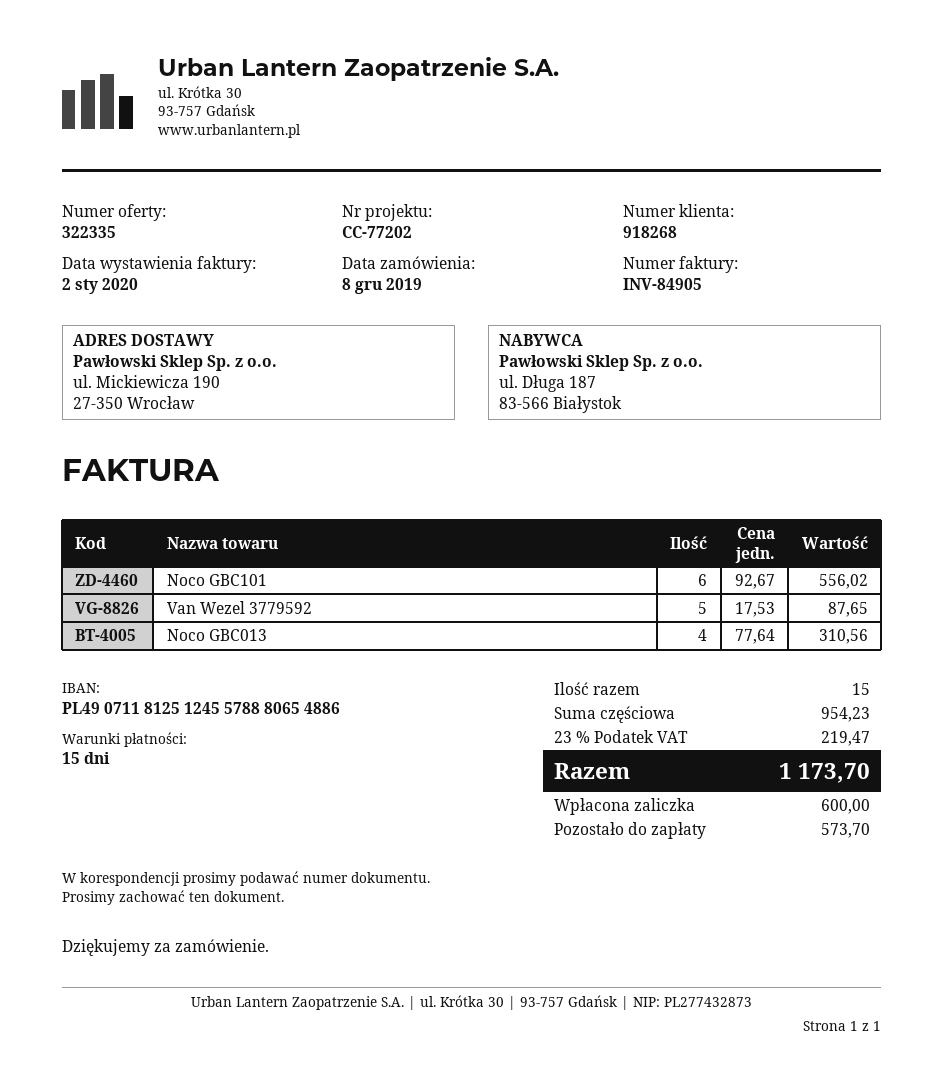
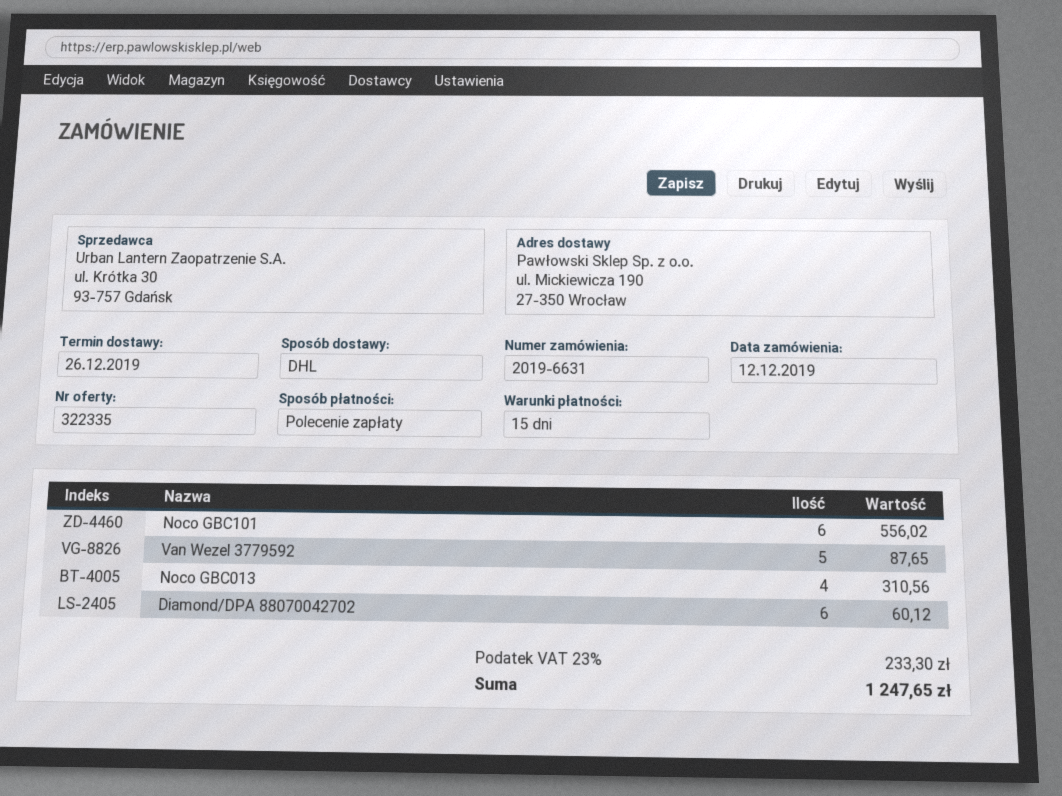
order date: 2019-12-08 -> 2019-12-12
Diamond/DPA 88070042702: none -> 6 for 60.12
tax: 23% = 219.47 -> 23% = 233.30
total: 1173.70 -> 1247.65

